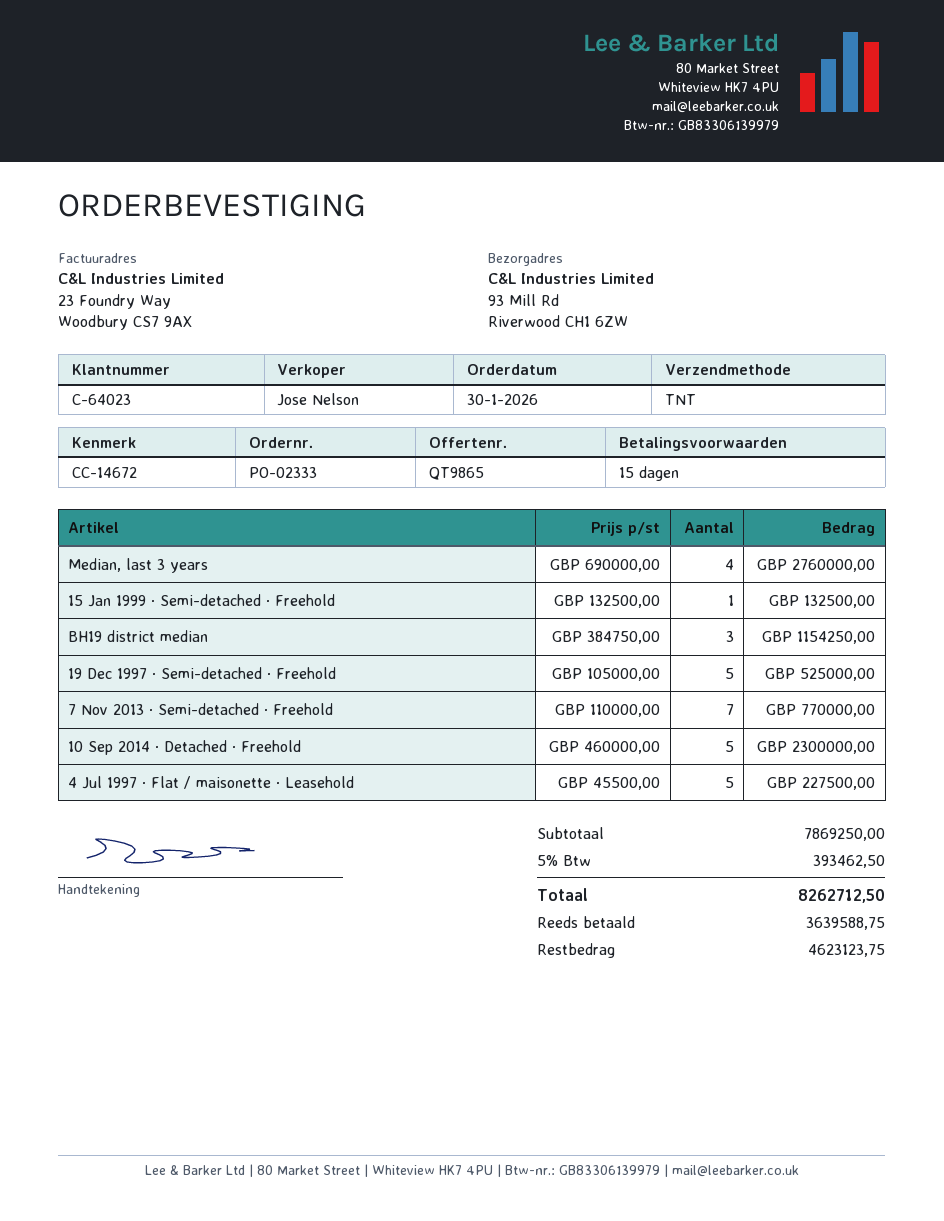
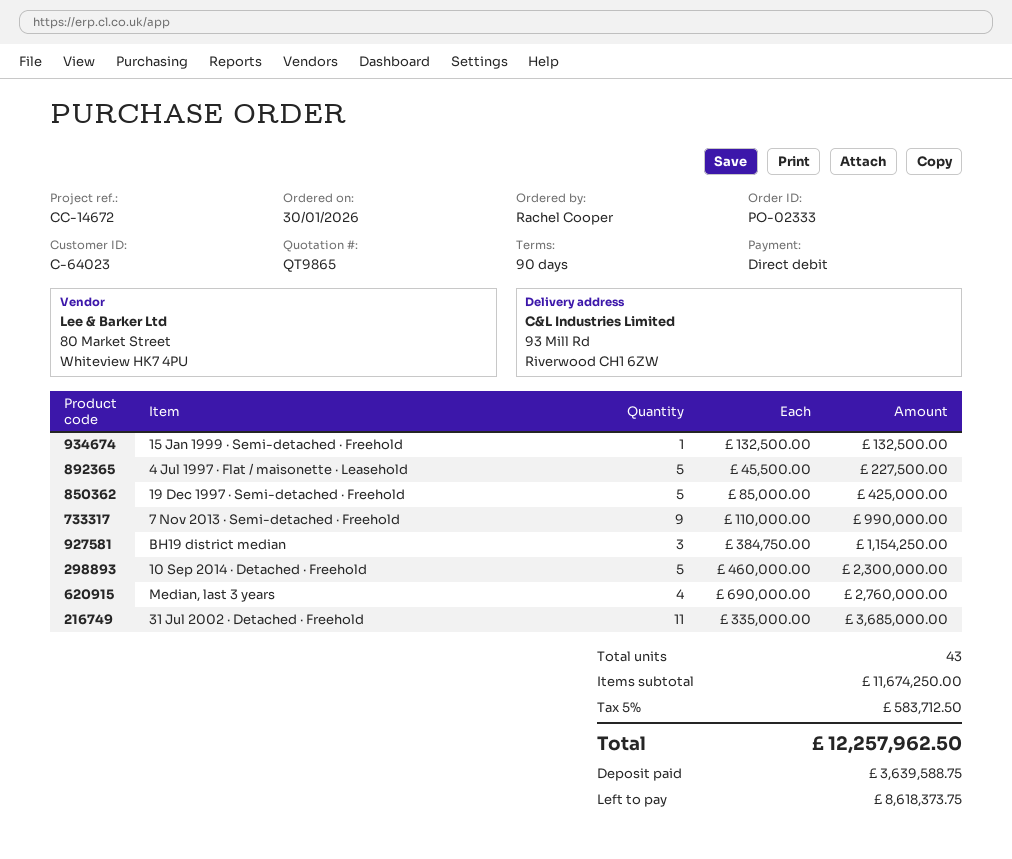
payment terms: 15 days -> 90 days
19 Dec 1997 · Semi-detached · Freehold: 5 x 105000.00 = 525000.00 -> 5 x 85000.00 = 425000.00
7 Nov 2013 · Semi-detached · Freehold: 7 x 110000.00 = 770000.00 -> 9 x 110000.00 = 990000.00
31 Jul 2002 · Detached · Freehold: none -> 11 x 335000.00 = 3685000.00
subtotal: 7869250.00 -> 11674250.00
tax: 5% = 393462.50 -> 5% = 583712.50
total: 8262712.50 -> 12257962.50
balance: 4623123.75 -> 8618373.75

